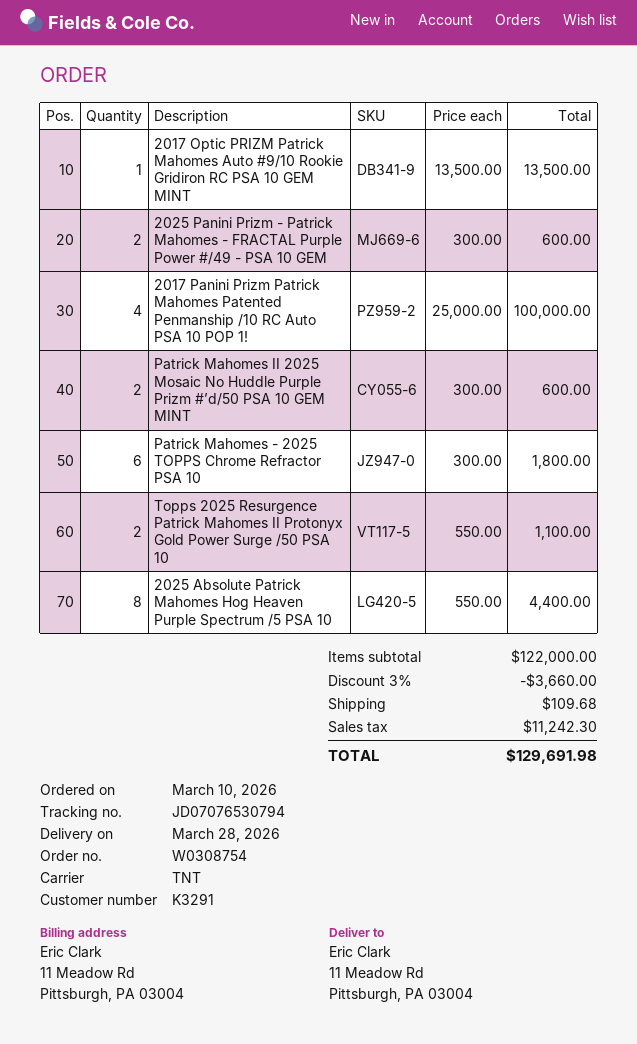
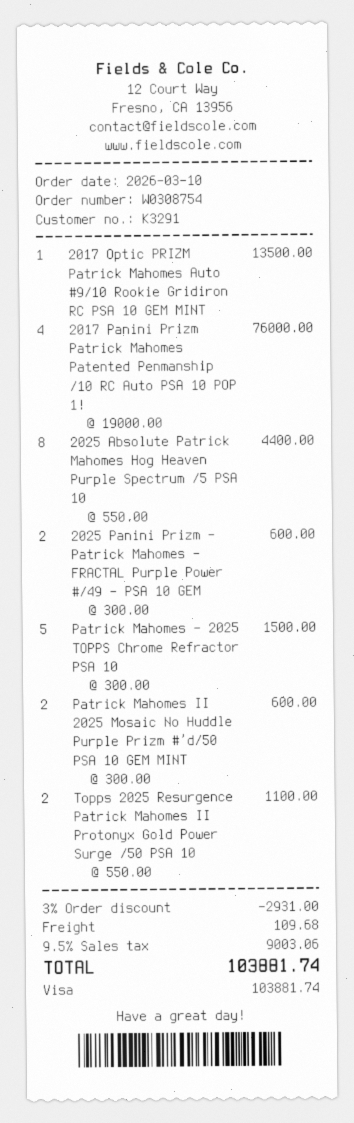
2017 Panini Prizm Patrick Mahomes Patented Penmanship /10 RC Auto PSA 10 POP 1!: 4 x 25000.00 = 100000.00 -> 4 x 19000.00 = 76000.00
Patrick Mahomes - 2025 TOPPS Chrome Refractor PSA 10: 6 x 300.00 = 1800.00 -> 5 x 300.00 = 1500.00
discount: 3% = 3660.00 -> 3% = 2931.00
tax: 11242.30 -> 9003.06
total: 129691.98 -> 103881.74

